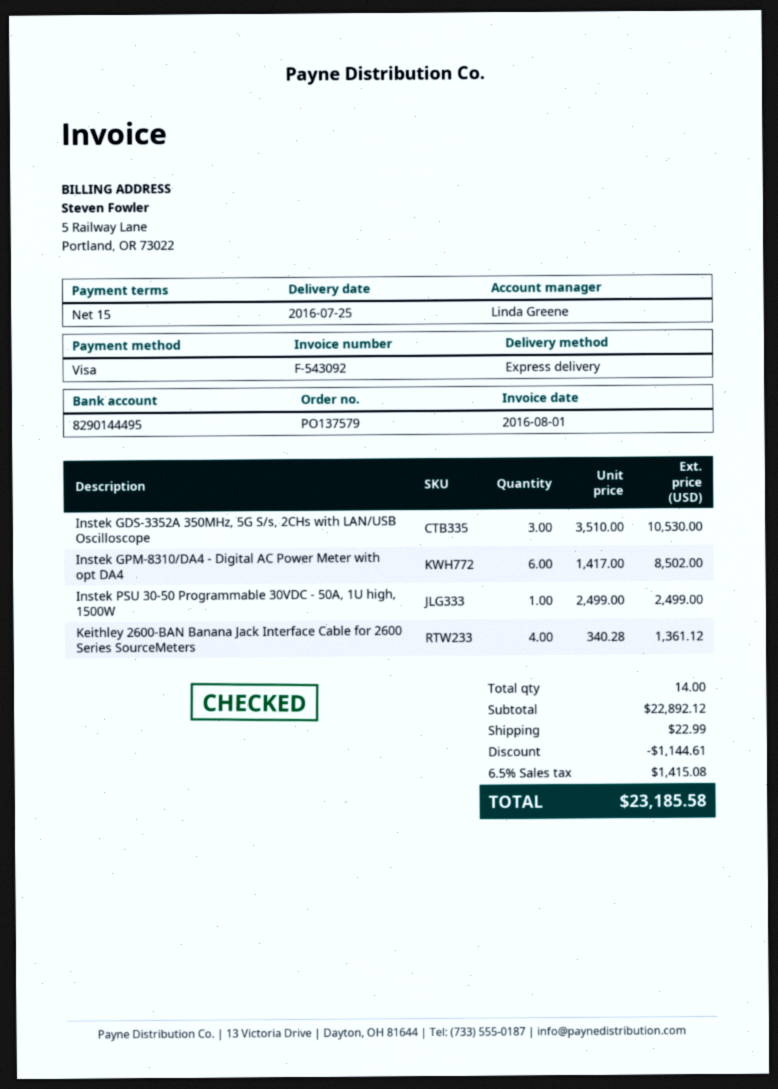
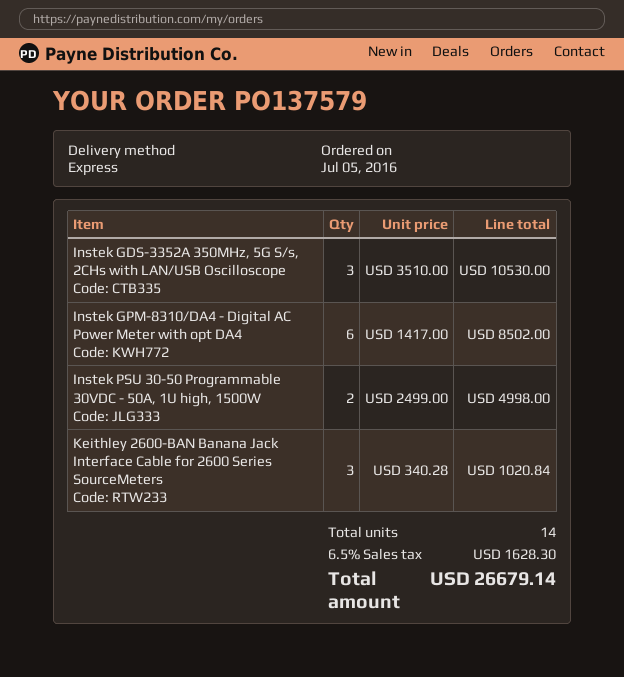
Instek PSU 30-50 Programmable 30VDC - 50A, 1U high, 1500W: 1 x 2499.00 = 2499.00 -> 2 x 2499.00 = 4998.00
Keithley 2600-BAN Banana Jack Interface Cable for 2600 Series SourceMeters: 4 x 340.28 = 1361.12 -> 3 x 340.28 = 1020.84
discount: 1144.61 -> none
shipping: 22.99 -> none
tax: 6.5% = 1415.08 -> 6.5% = 1628.30
total: 23185.58 -> 26679.14

